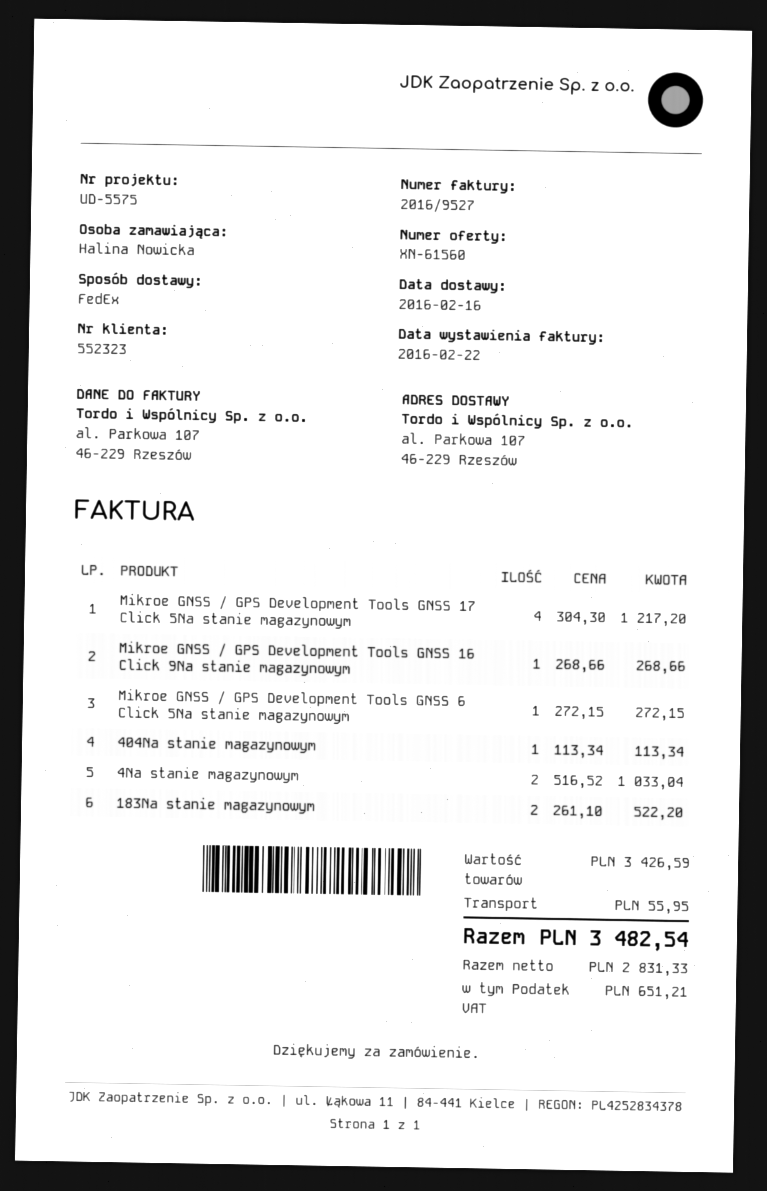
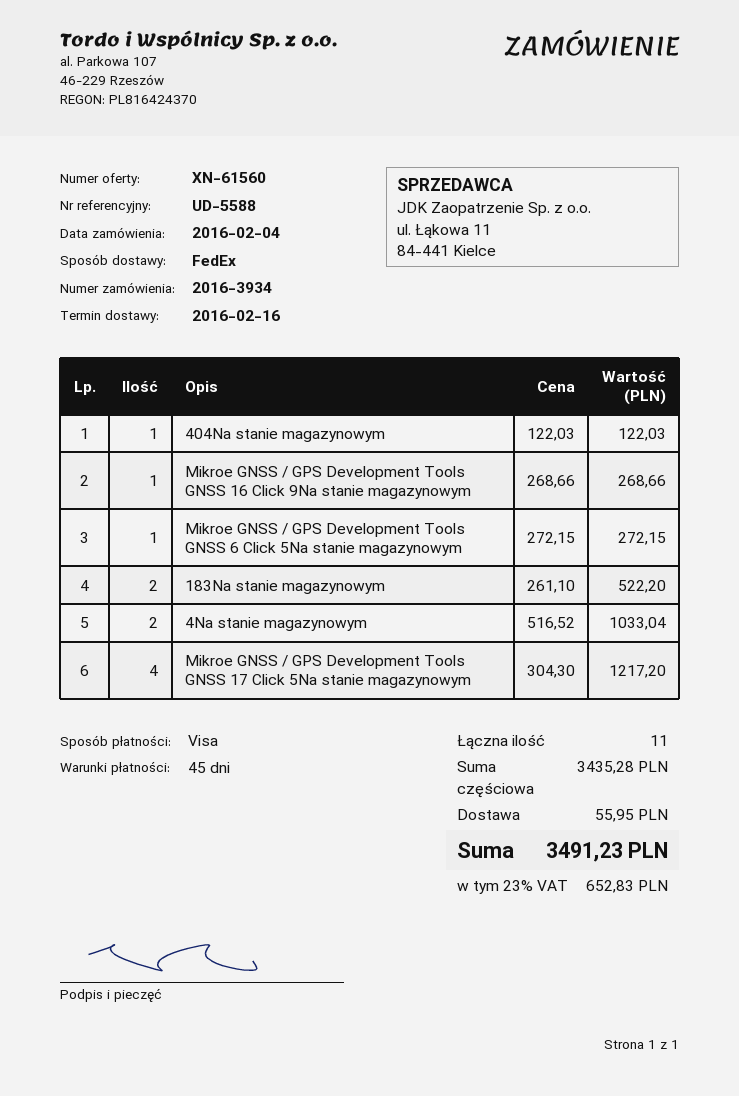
reference: UD-5575 -> UD-5588
404Na stanie magazynowym: 1 x 113.34 = 113.34 -> 1 x 122.03 = 122.03
subtotal: 3426.59 -> 3435.28
tax: 651.21 -> 652.83
total: 3482.54 -> 3491.23

